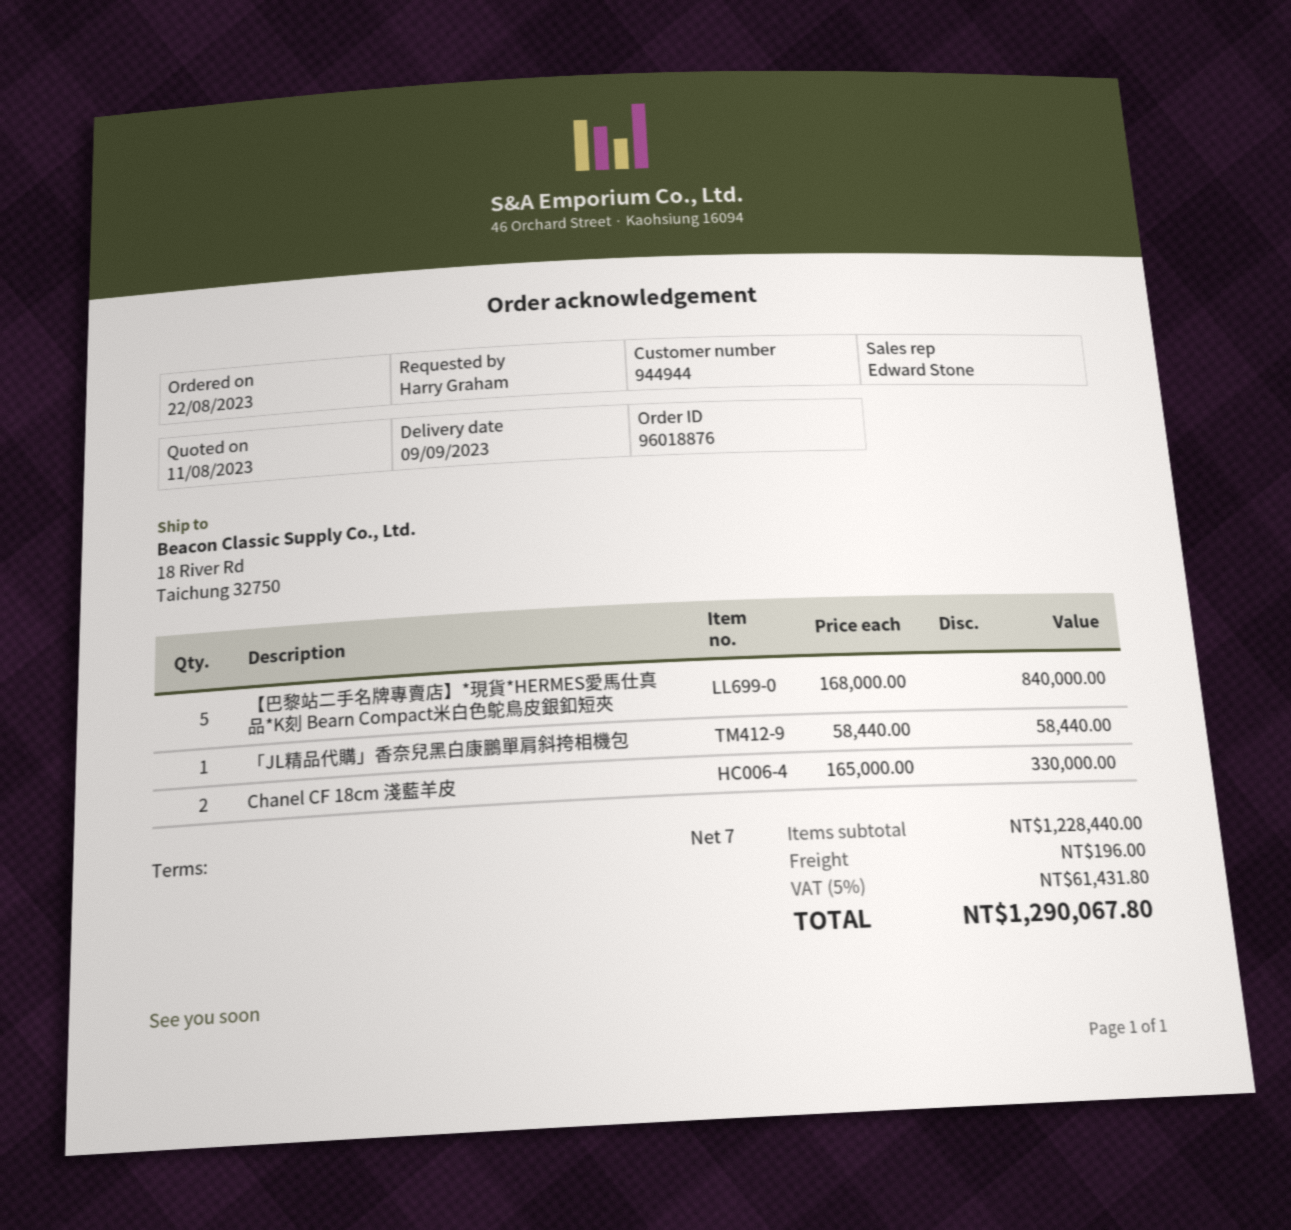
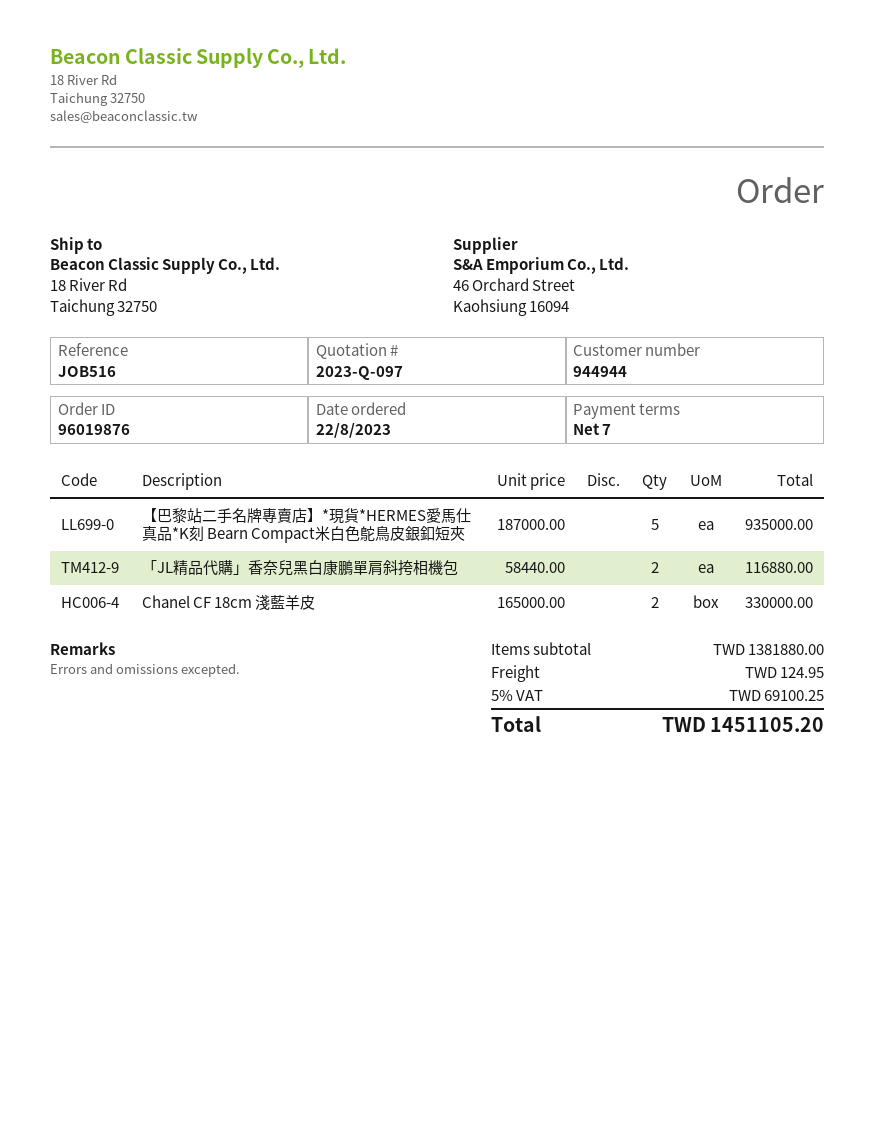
order number: 96018876 -> 96019876
【巴黎站二手名牌專賣店】*現貨*HERMES愛馬仕真品*K刻 Bearn Compact米白色鴕鳥皮銀釦短夾: 5 x 168000.00 = 840000.00 -> 5 x 187000.00 = 935000.00
「JL精品代購」香奈兒黑白康鵬單肩斜挎相機包: 1 x 58440.00 = 58440.00 -> 2 x 58440.00 = 116880.00
subtotal: 1228440.00 -> 1381880.00
shipping: 196.00 -> 124.95
tax: 5% = 61431.80 -> 5% = 69100.25
total: 1290067.80 -> 1451105.20

